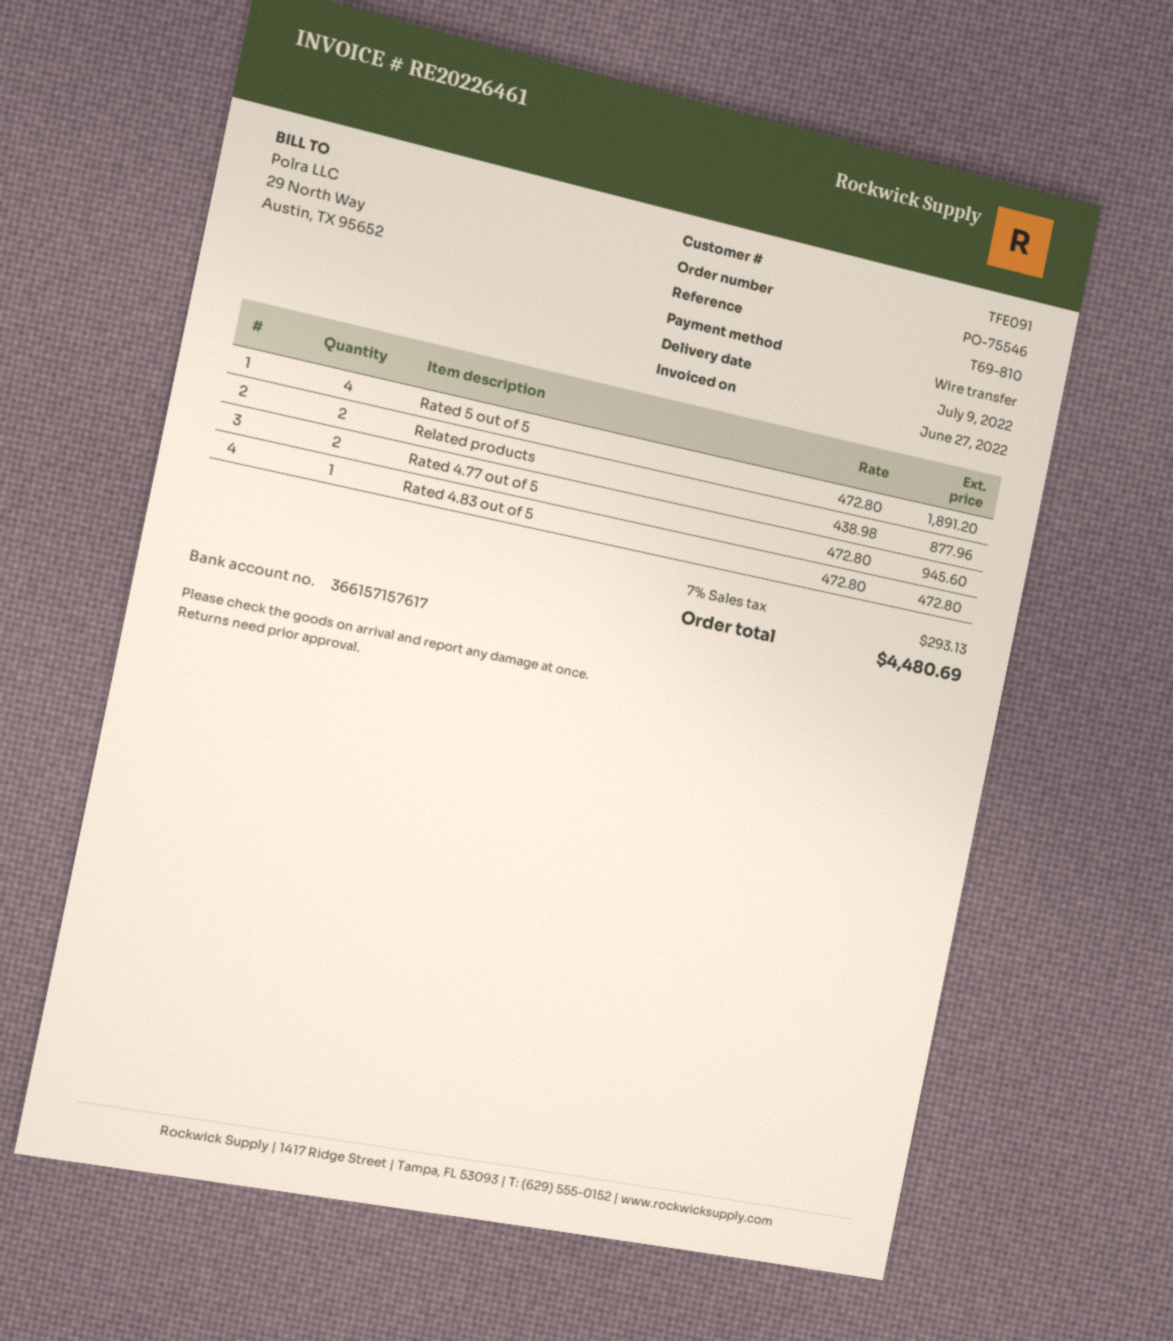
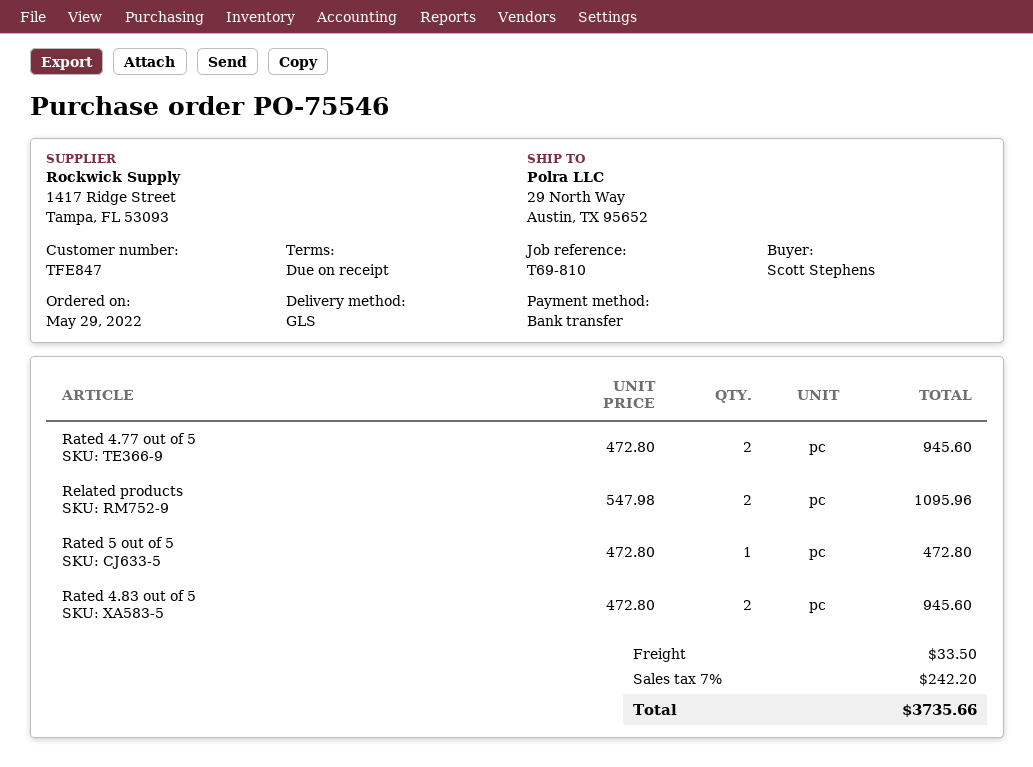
customer number: TFE091 -> TFE847
Rated 5 out of 5: 4 x 472.80 = 1891.20 -> 1 x 472.80 = 472.80
Related products: 2 x 438.98 = 877.96 -> 2 x 547.98 = 1095.96
Rated 4.83 out of 5: 1 x 472.80 = 472.80 -> 2 x 472.80 = 945.60
shipping: none -> 33.50
tax: 7% = 293.13 -> 7% = 242.20
total: 4480.69 -> 3735.66

